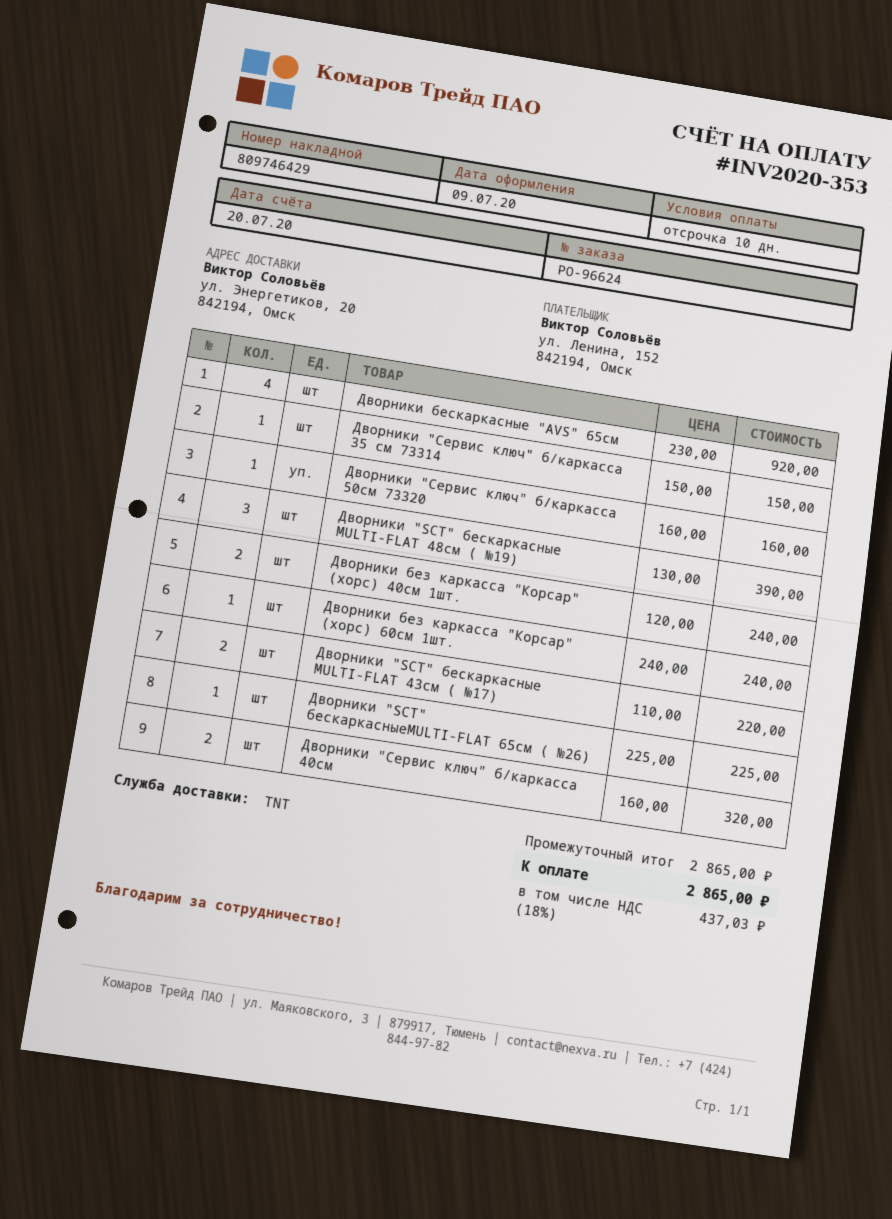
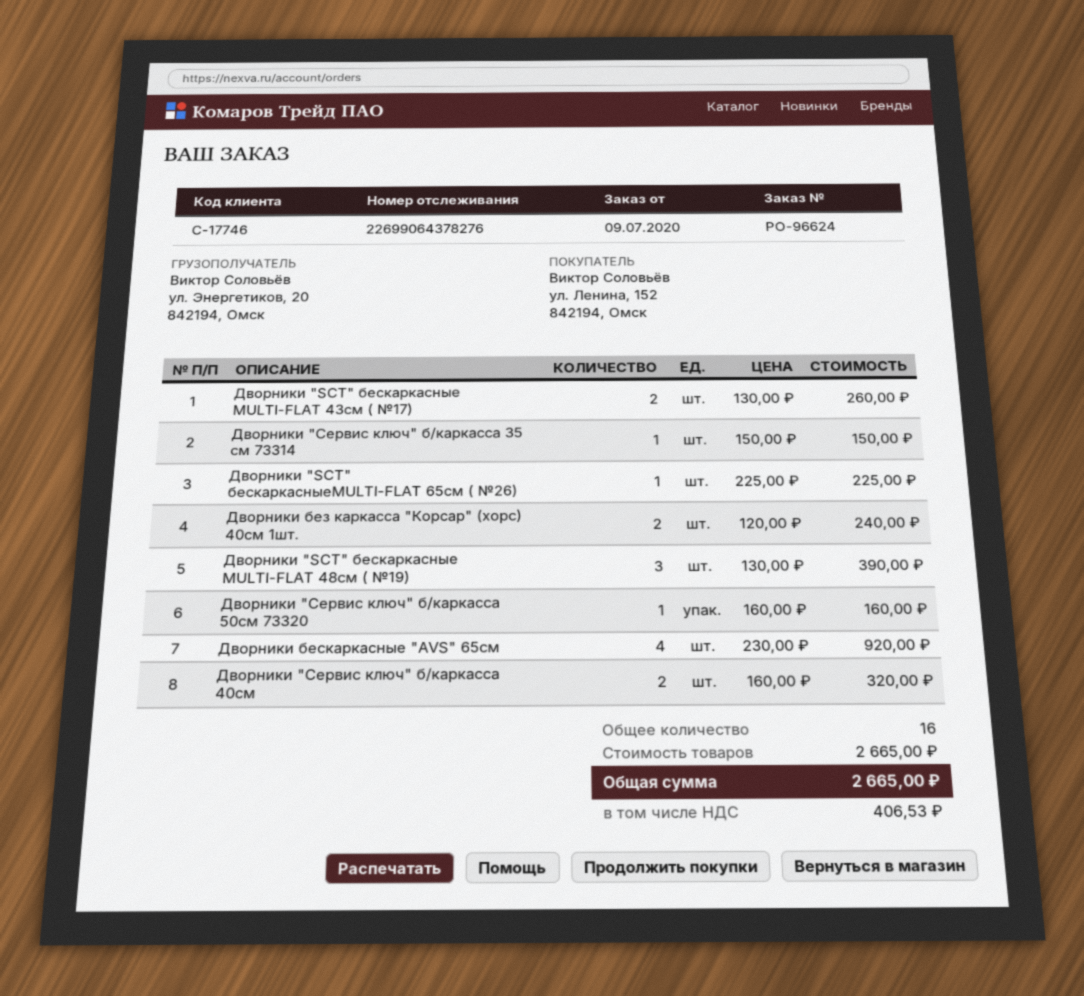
Дворники без каркасса "Корсар" (хорс) 60см 1шт.: 1 x 240.00 = 240.00 -> none
Дворники "SCT" бескаркасные MULTI-FLAT 43см ( №17): 2 x 110.00 = 220.00 -> 2 x 130.00 = 260.00
subtotal: 2865.00 -> 2665.00
tax: 437.03 -> 406.53
total: 2865.00 -> 2665.00

